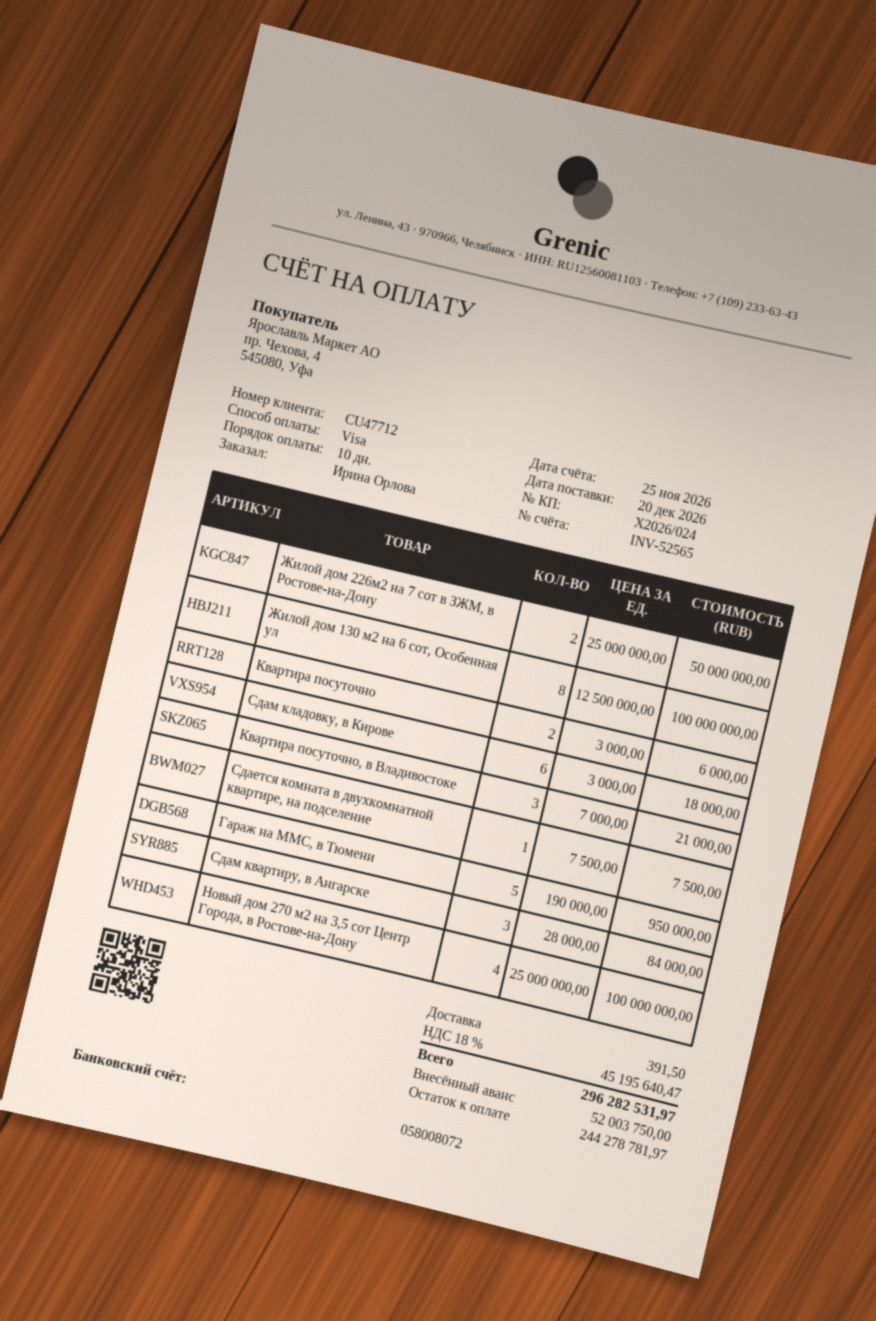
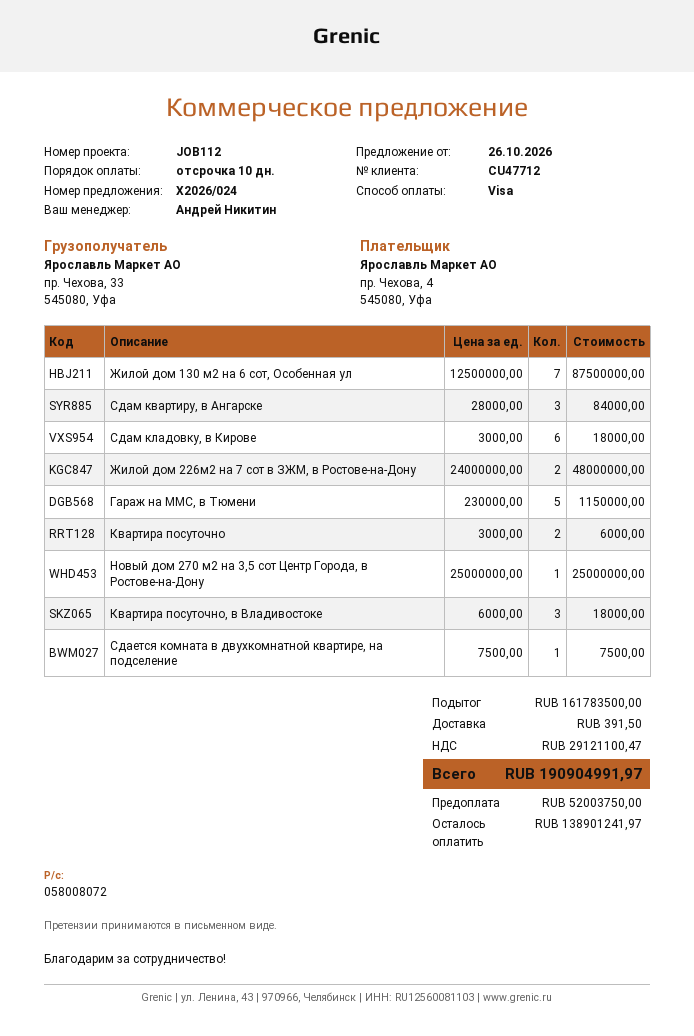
Жилой дом 226м2 на 7 сот в ЗЖМ, в Ростове-на-Дону: 2 x 25000000.00 = 50000000.00 -> 2 x 24000000.00 = 48000000.00
Жилой дом 130 м2 на 6 сот, Особенная ул: 8 x 12500000.00 = 100000000.00 -> 7 x 12500000.00 = 87500000.00
Квартира посуточно, в Владивостоке: 3 x 7000.00 = 21000.00 -> 3 x 6000.00 = 18000.00
Гараж на ММС, в Тюмени: 5 x 190000.00 = 950000.00 -> 5 x 230000.00 = 1150000.00
Новый дом 270 м2 на 3,5 сот Центр Города, в Ростове-на-Дону: 4 x 25000000.00 = 100000000.00 -> 1 x 25000000.00 = 25000000.00
tax: 45195640.47 -> 29121100.47
total: 296282531.97 -> 190904991.97
balance: 244278781.97 -> 138901241.97

